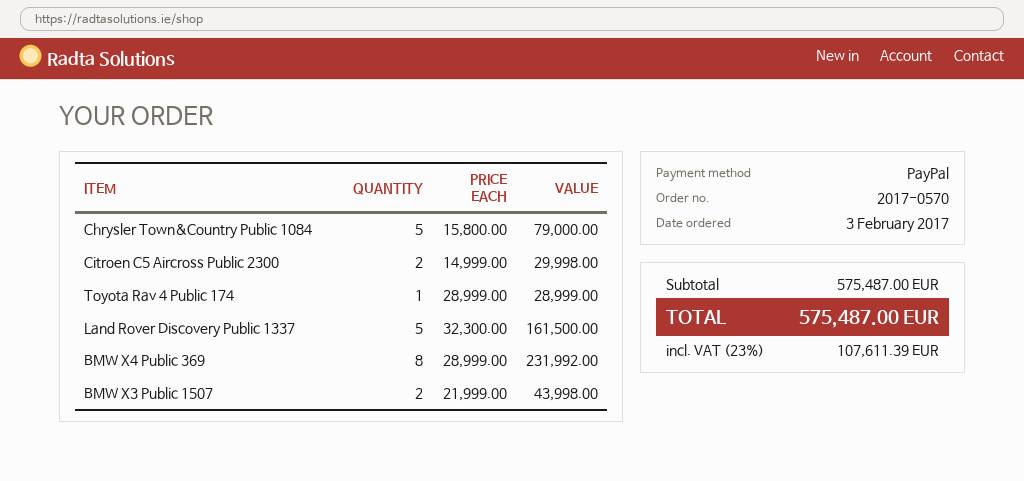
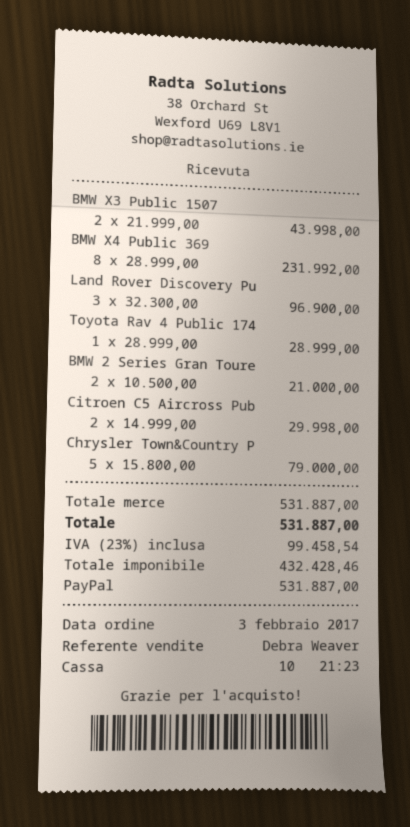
Land Rover Discovery Public 1337: 5 x 32300.00 = 161500.00 -> 3 x 32300.00 = 96900.00
BMW 2 Series Gran Toure: none -> 2 x 10500.00 = 21000.00
subtotal: 575487.00 -> 531887.00
tax: 23% = 107611.39 -> 23% = 99458.54
total: 575487.00 -> 531887.00

